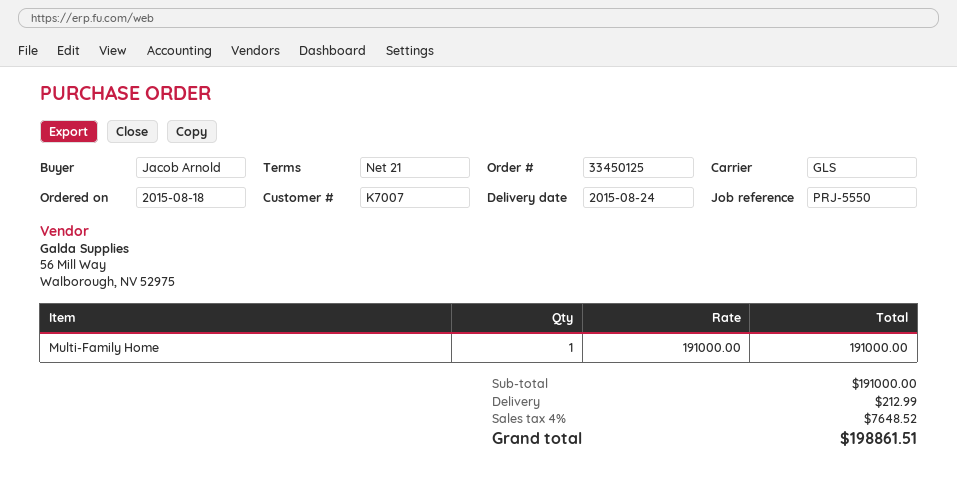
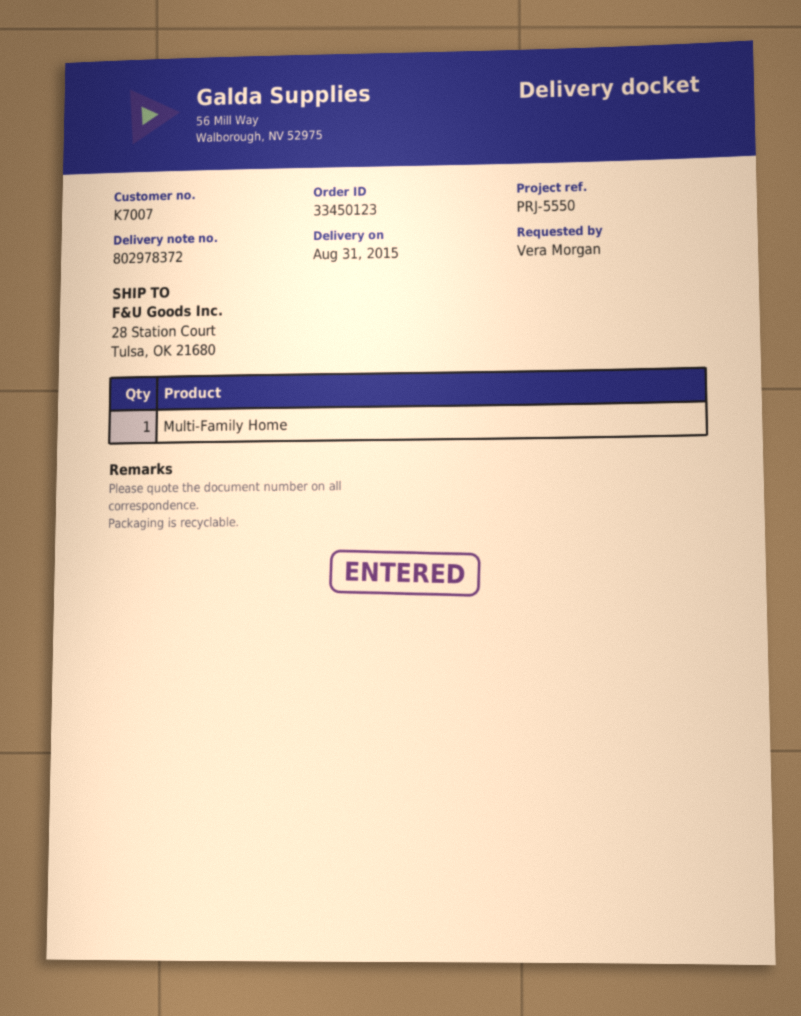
order number: 33450125 -> 33450123
delivery date: 2015-08-24 -> 2015-08-31
ordered by: Jacob Arnold -> Vera Morgan

